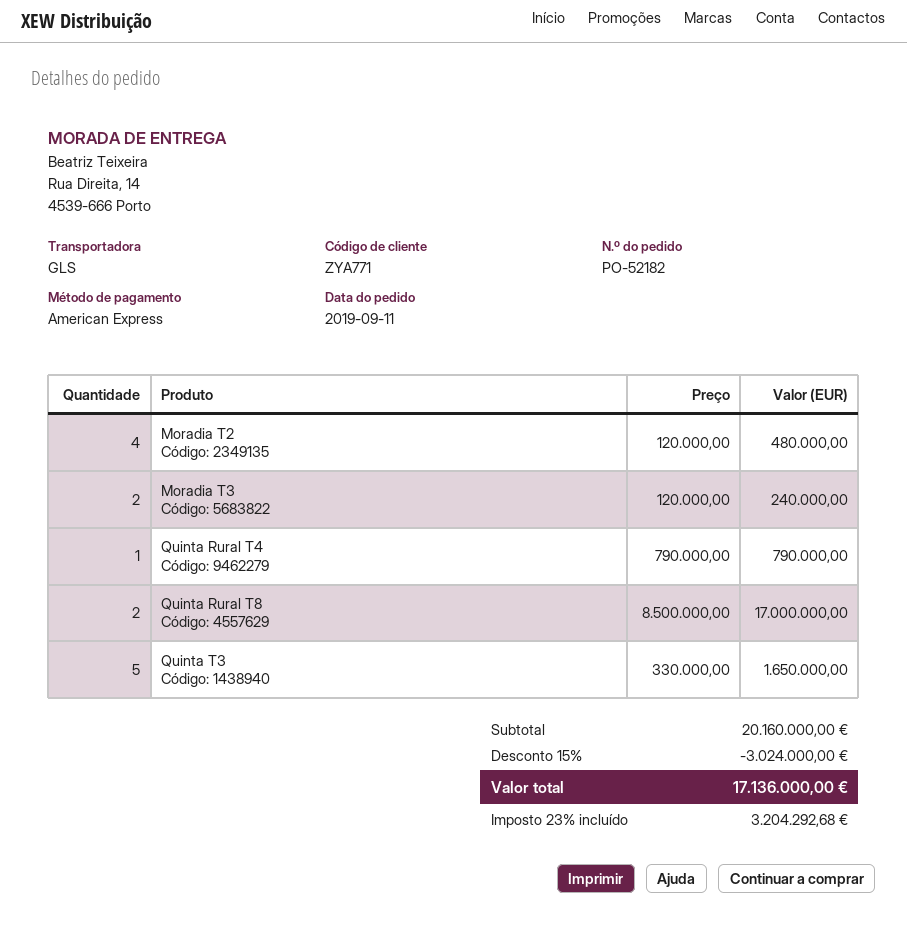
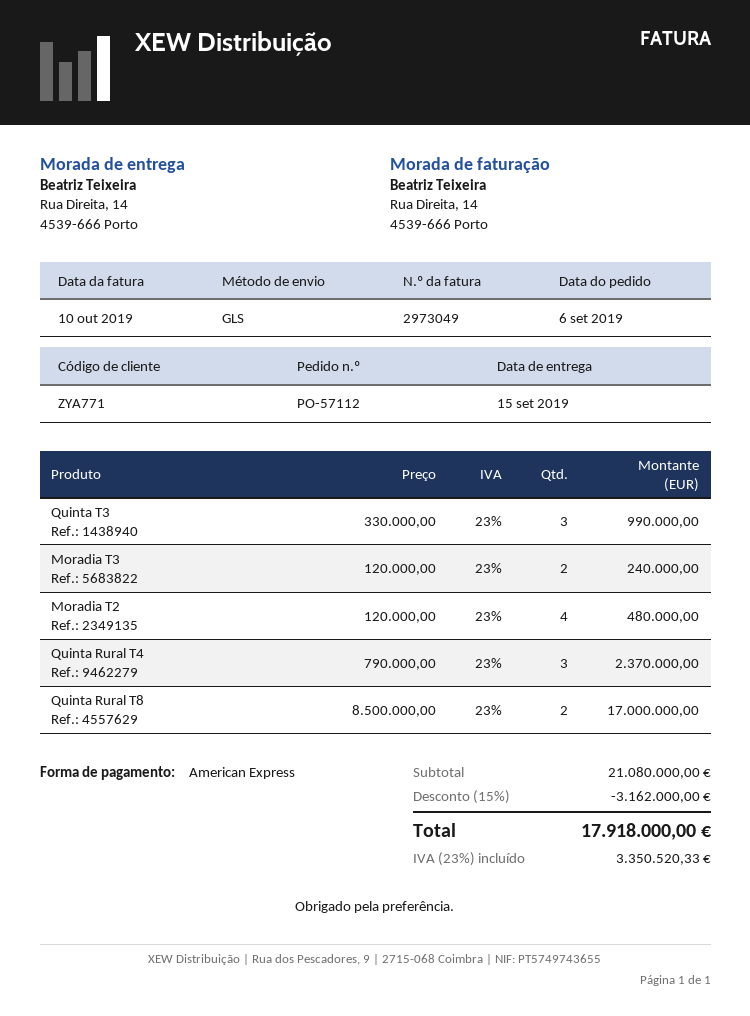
order number: PO-52182 -> PO-57112
order date: 2019-09-11 -> 2019-09-06
Quinta Rural T4: 1 x 790000.00 = 790000.00 -> 3 x 790000.00 = 2370000.00
Quinta T3: 5 x 330000.00 = 1650000.00 -> 3 x 330000.00 = 990000.00
subtotal: 20160000.00 -> 21080000.00
discount: 15% = 3024000.00 -> 15% = 3162000.00
tax: 23% = 3204292.68 -> 23% = 3350520.33
total: 17136000.00 -> 17918000.00

